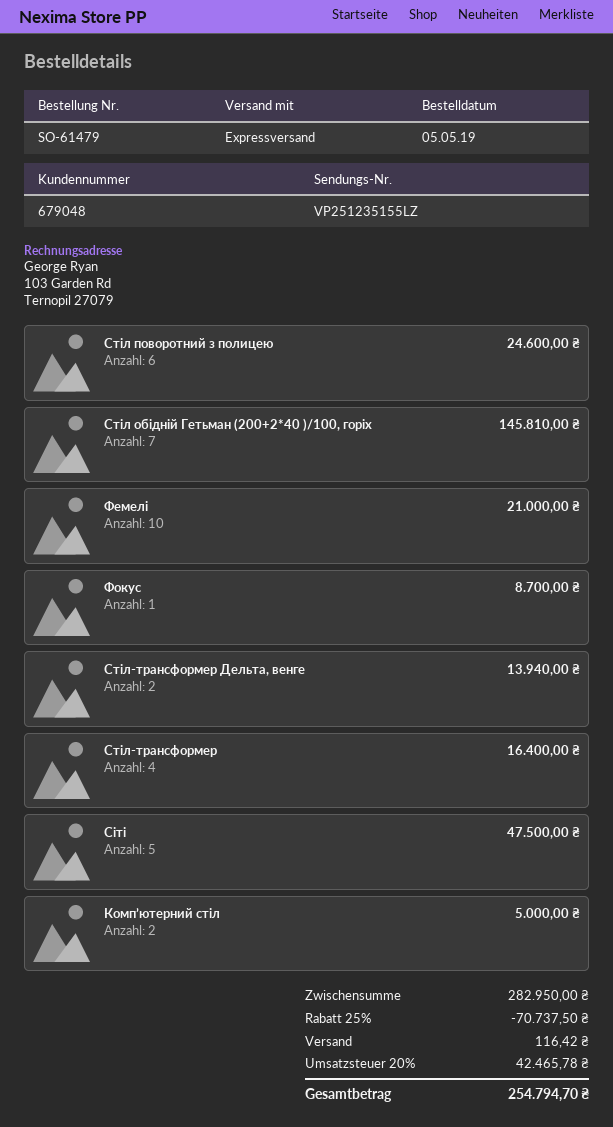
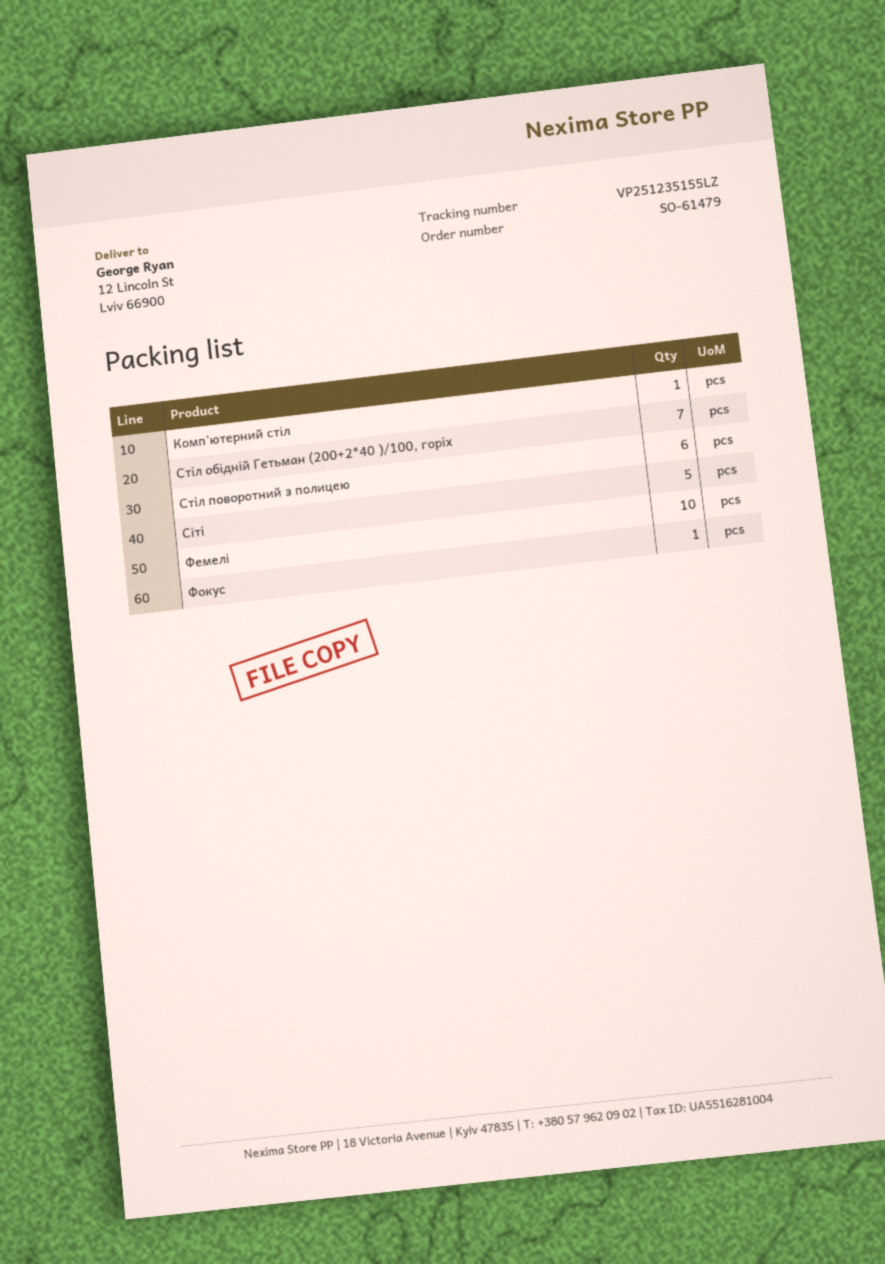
Стіл-трансформер Дельта, венге: 2 -> none
Стіл-трансформер: 4 -> none
Комп’ютерний стіл: 2 -> 1

